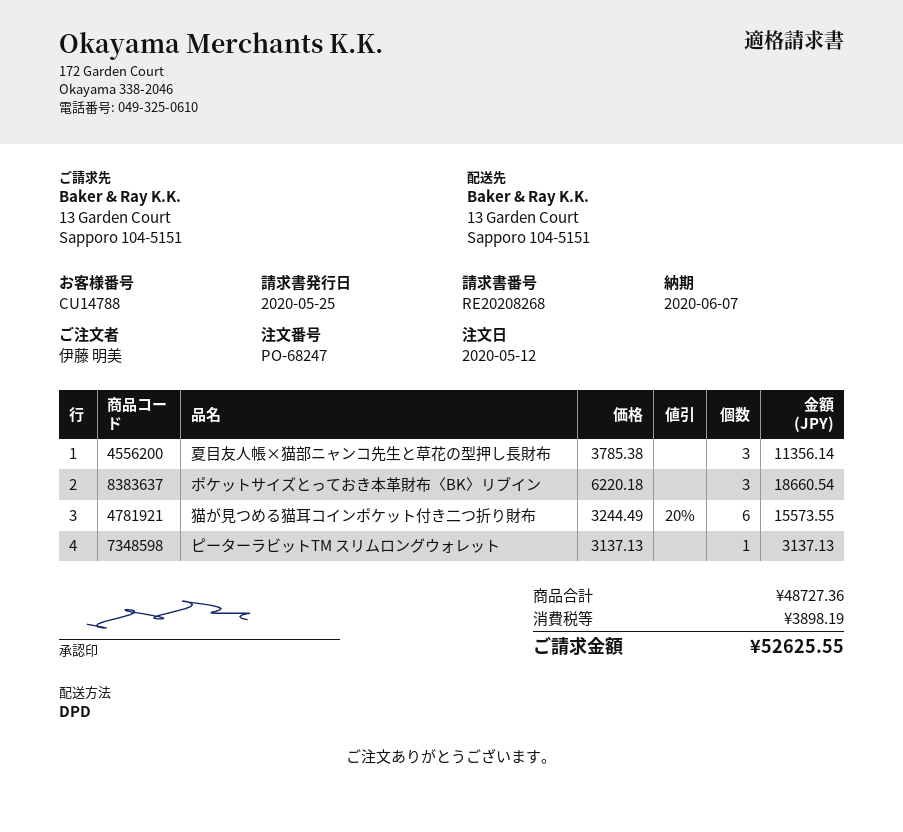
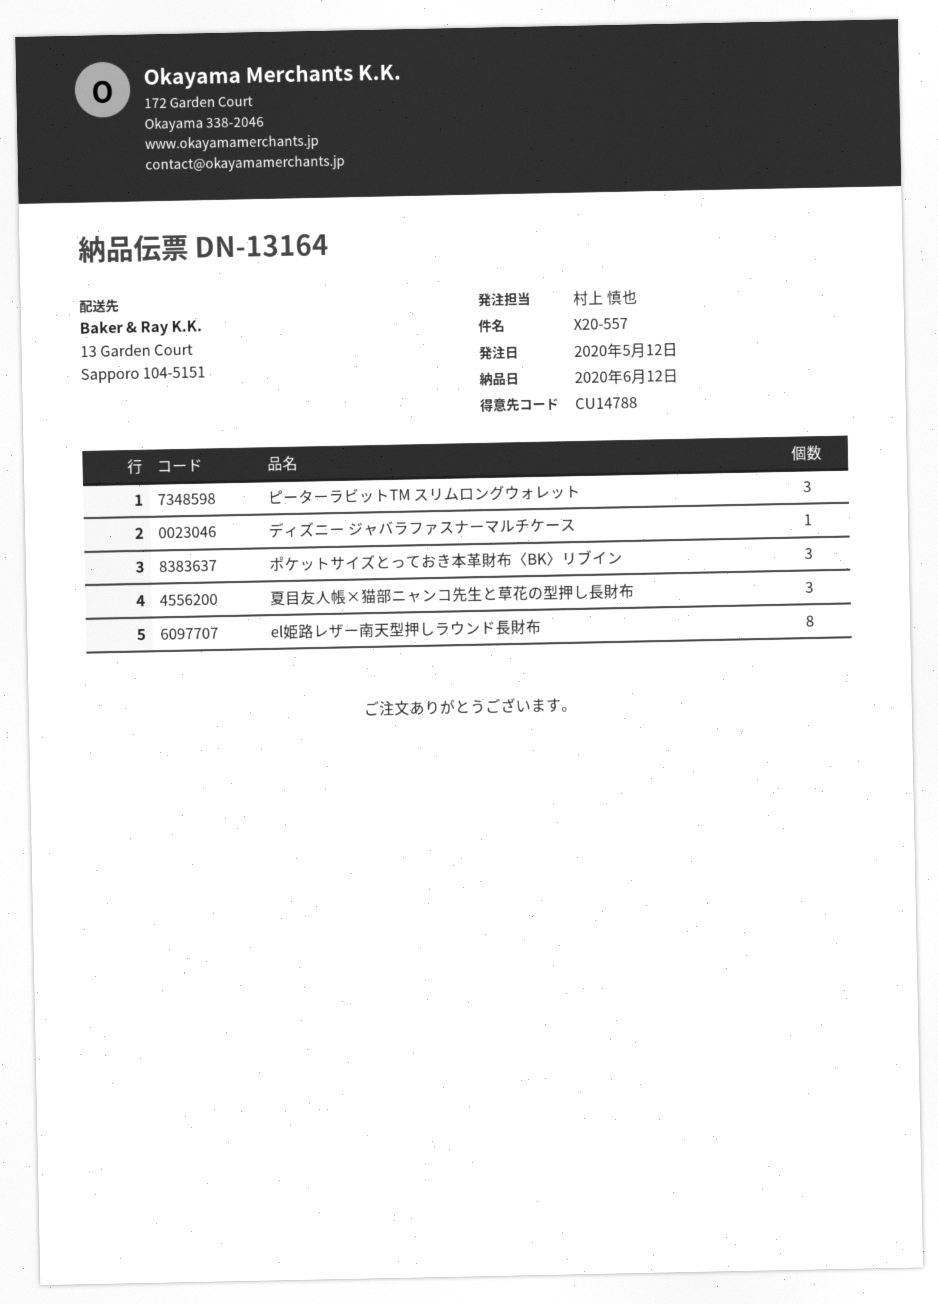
delivery date: 2020-06-07 -> 2020-06-12
ordered by: 伊藤 明美 -> 村上 慎也
猫が見つめる猫耳コインポケット付き二つ折り財布: 6 -> none
ピーターラビットTM スリムロングウォレット: 1 -> 3
ディズニー ジャバラファスナーマルチケース: none -> 1
el姫路レザー南天型押しラウンド長財布: none -> 8

